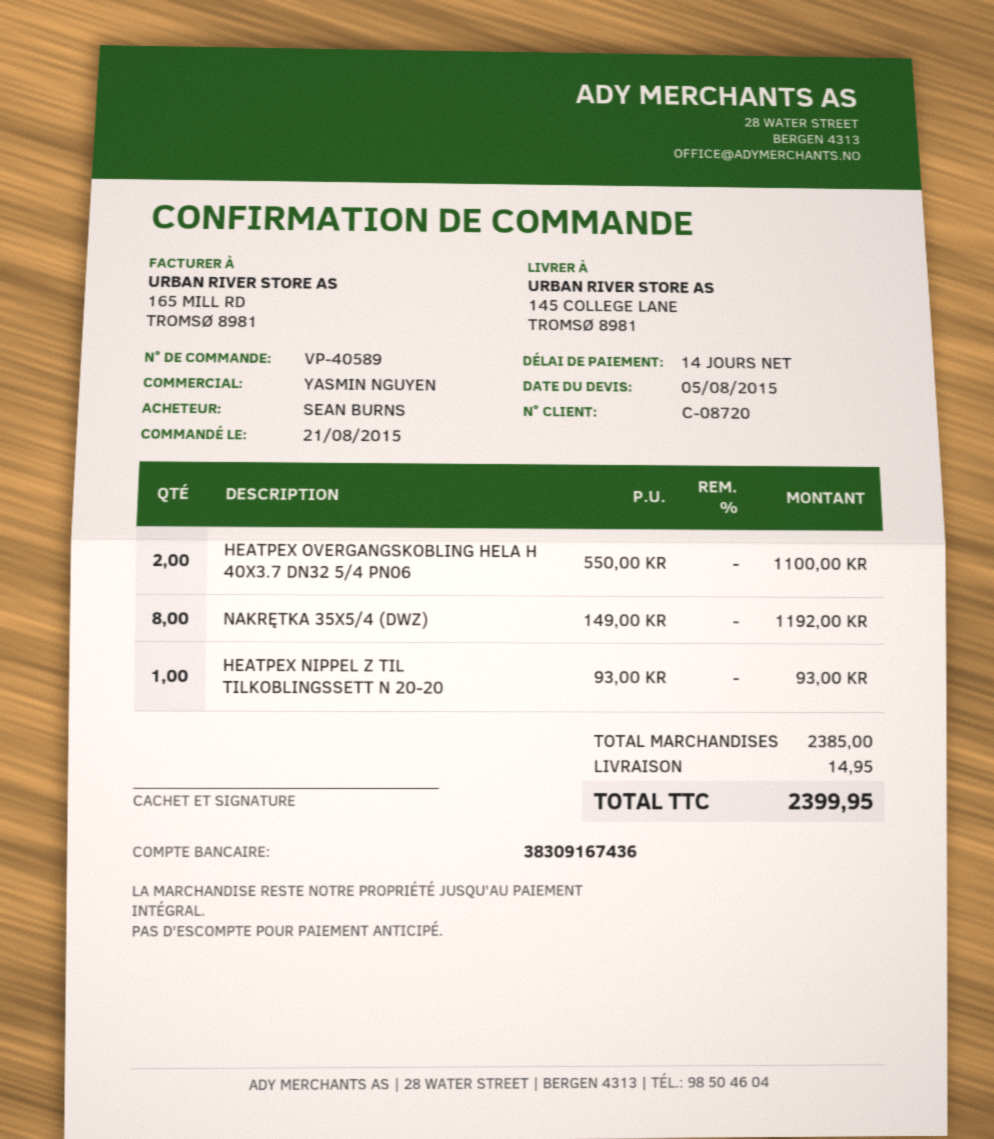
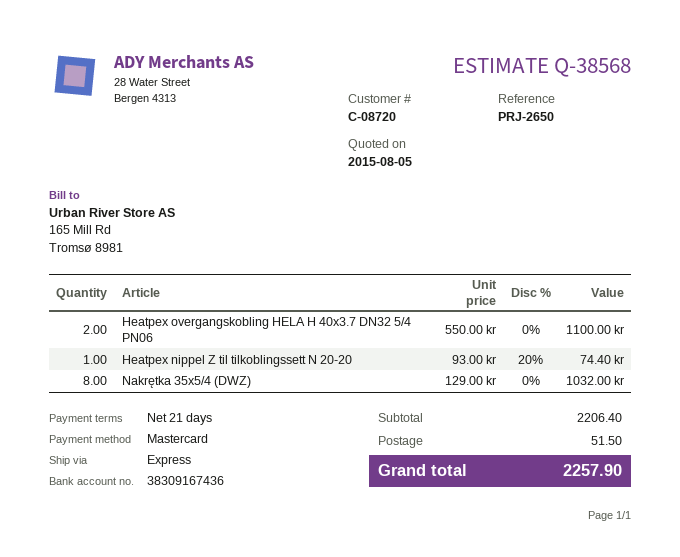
payment terms: 14 days -> 21 days
NAKRĘTKA 35X5/4 (DWZ): 8 x 149.00 = 1192.00 -> 8 x 129.00 = 1032.00
HEATPEX NIPPEL Z TIL TILKOBLINGSSETT N 20-20: 1 x 93.00 = 93.00 -> 1 x 93.00 - 20% = 74.40
subtotal: 2385.00 -> 2206.40
shipping: 14.95 -> 51.50
total: 2399.95 -> 2257.90

